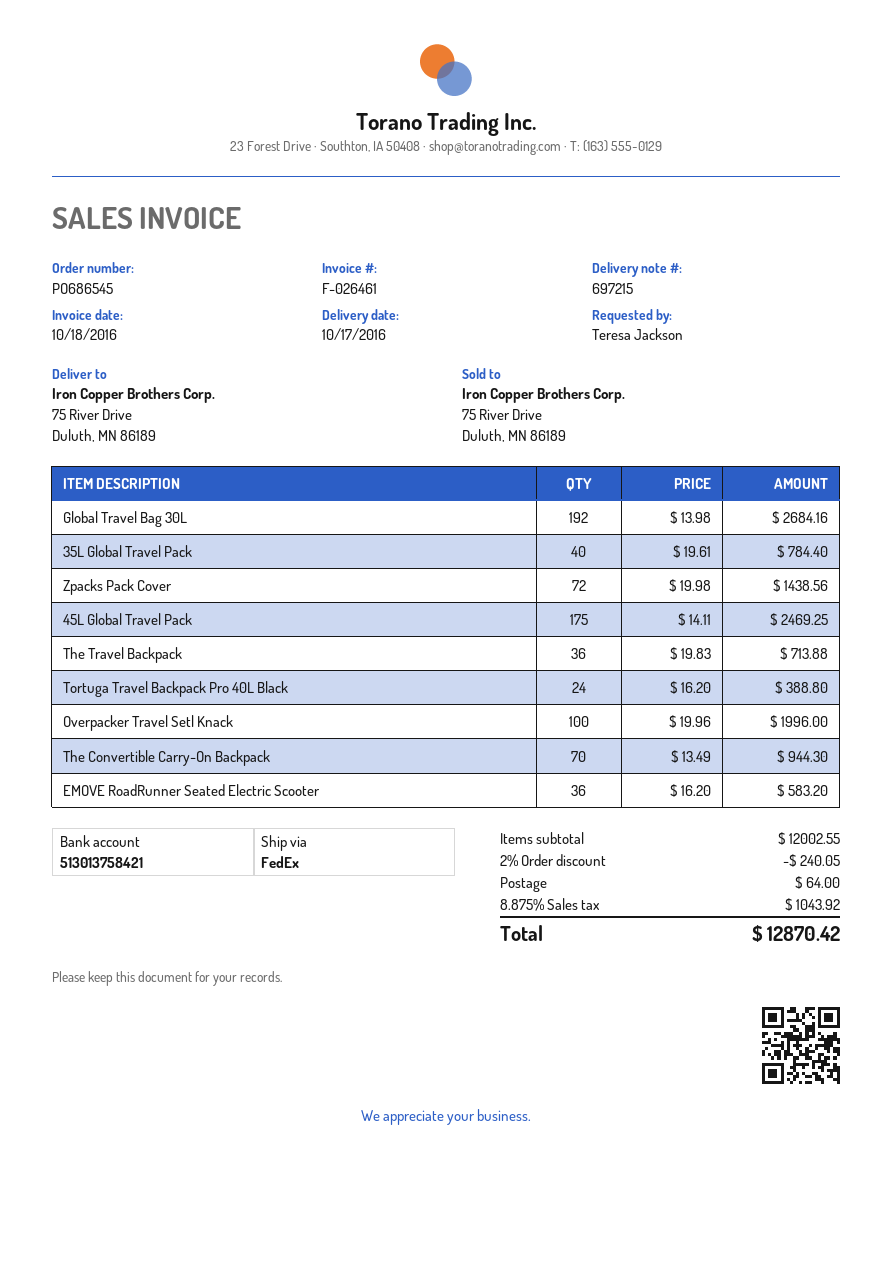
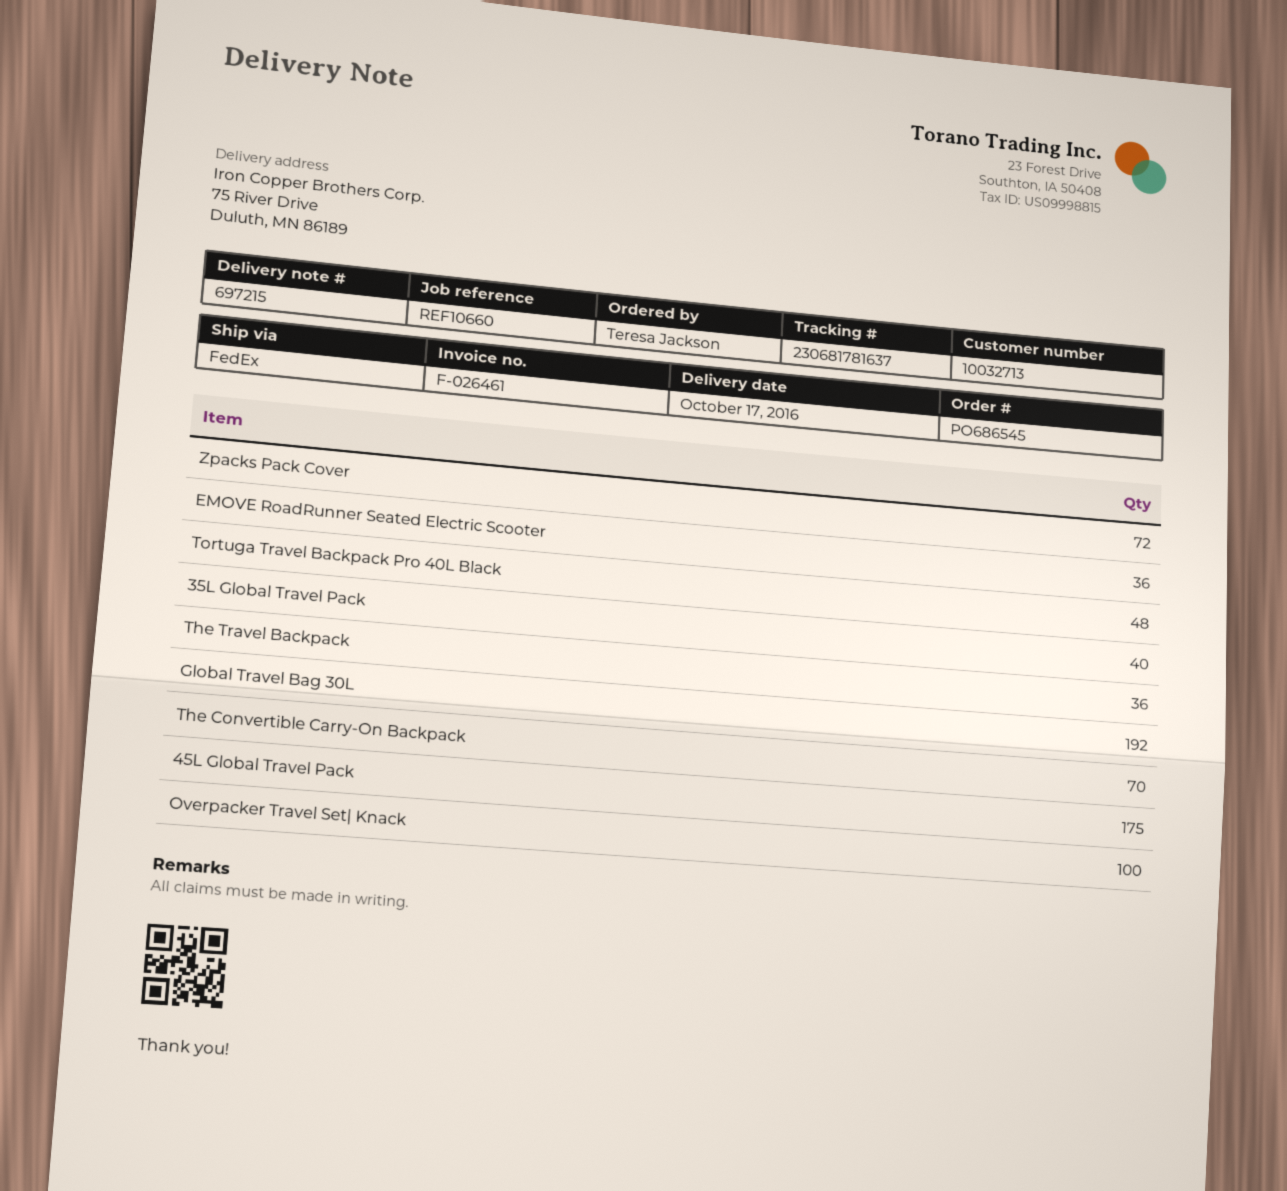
Tortuga Travel Backpack Pro 40L Black: 24 -> 48

